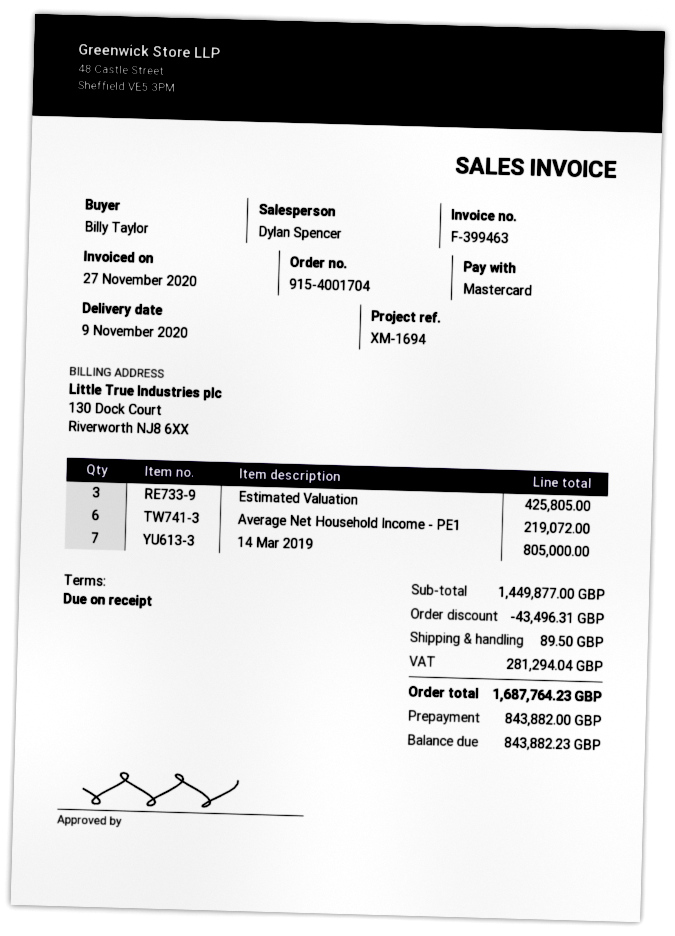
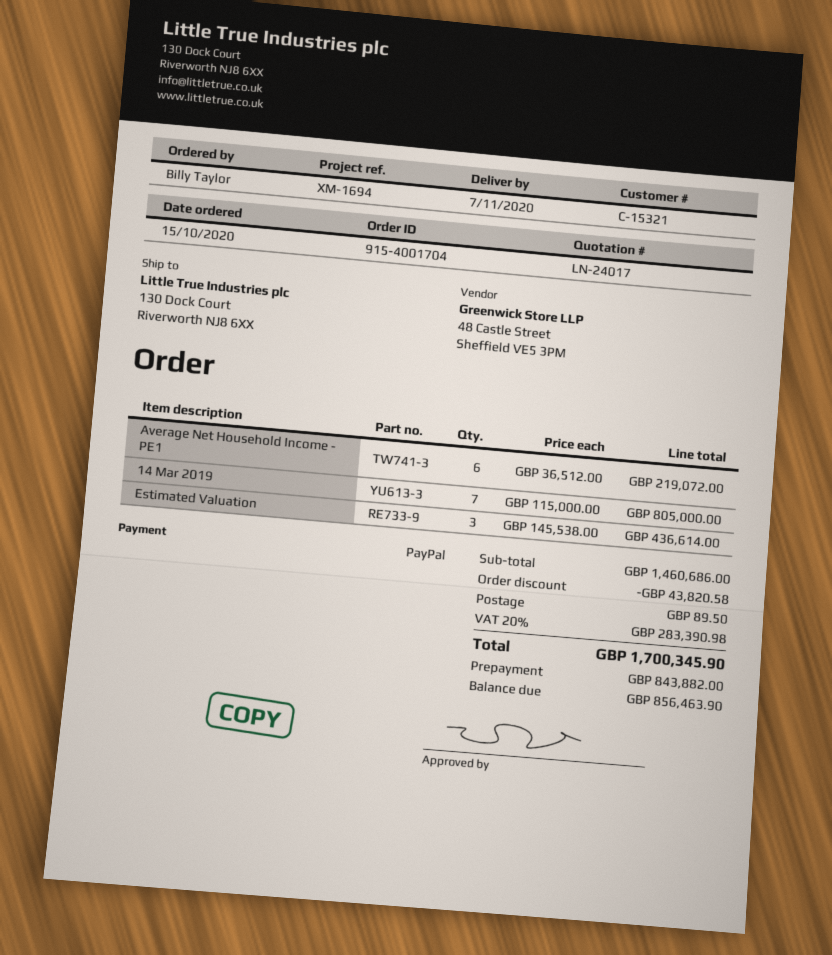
delivery date: 2020-11-09 -> 2020-11-07
payment method: Mastercard -> PayPal
Estimated Valuation: 3 for 425805.00 -> 3 for 436614.00
subtotal: 1449877.00 -> 1460686.00
discount: 43496.31 -> 43820.58
tax: 281294.04 -> 283390.98
total: 1687764.23 -> 1700345.90
balance: 843882.23 -> 856463.90

